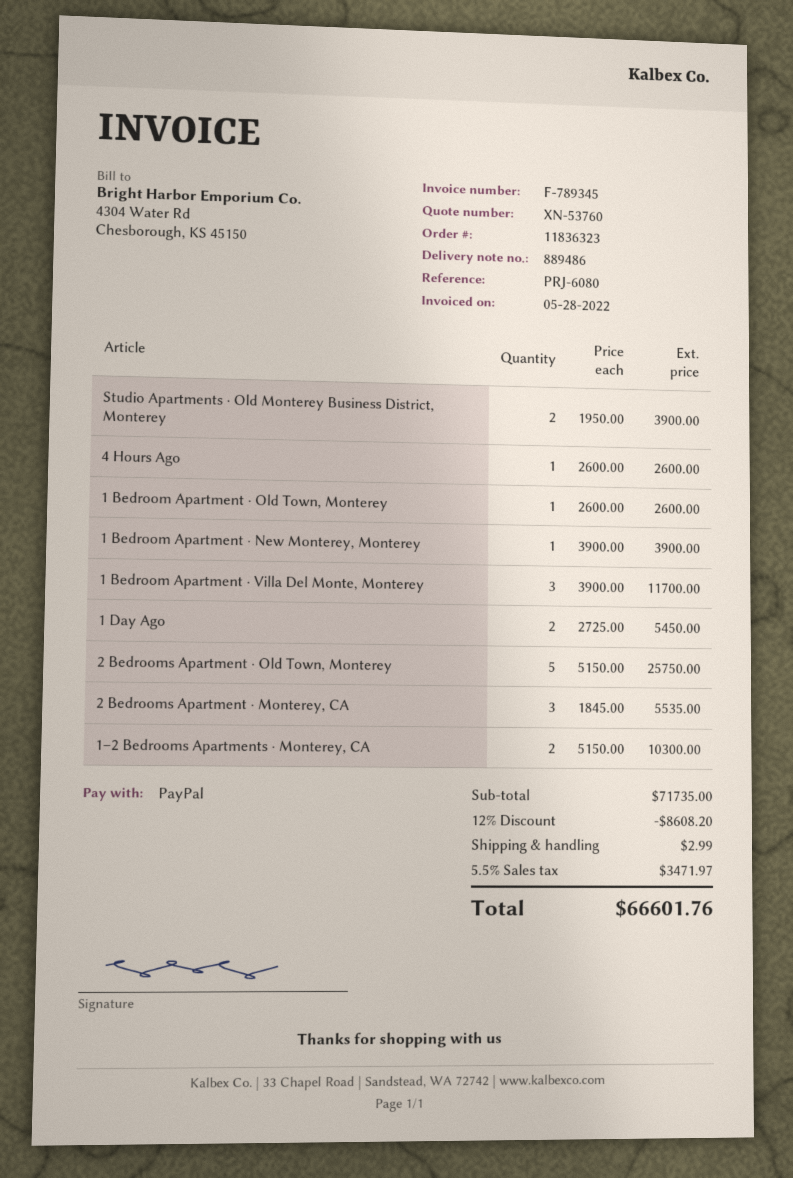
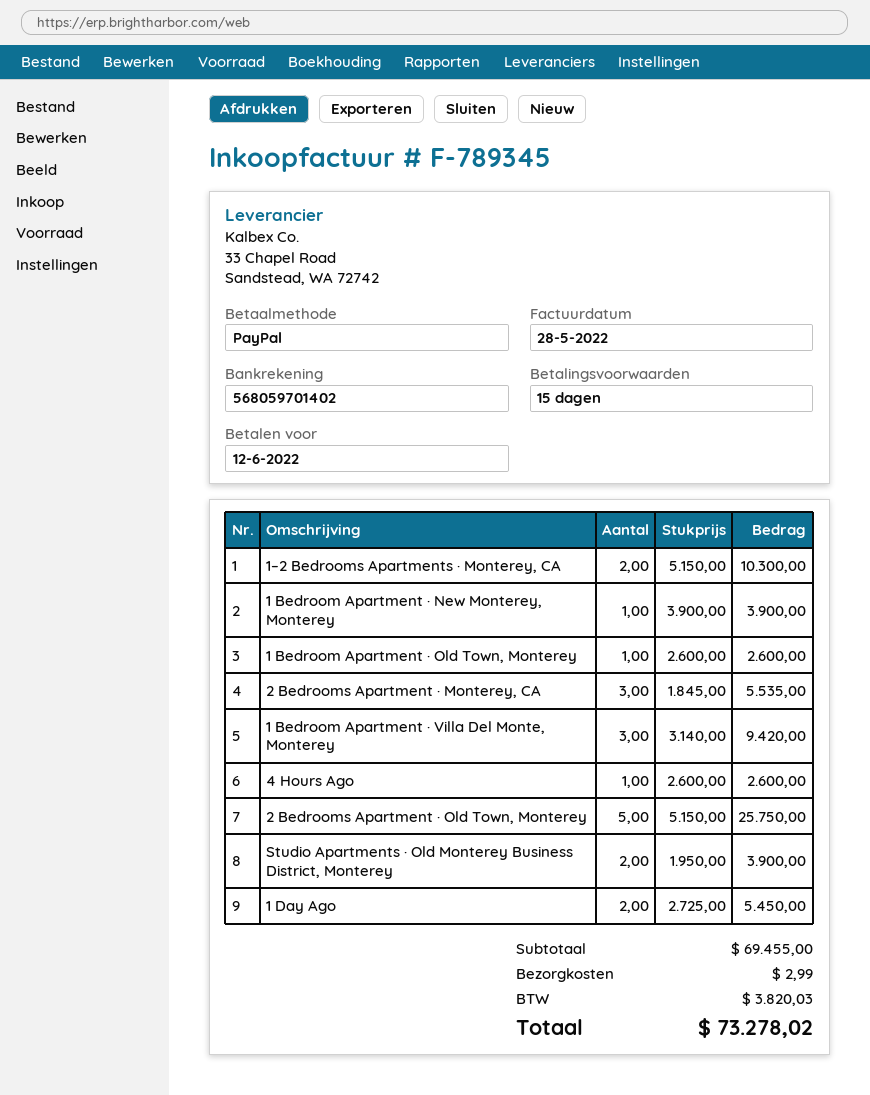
1 Bedroom Apartment · Villa Del Monte, Monterey: 3 x 3900.00 = 11700.00 -> 3 x 3140.00 = 9420.00
subtotal: 71735.00 -> 69455.00
discount: 12% = 8608.20 -> none
tax: 3471.97 -> 3820.03
total: 66601.76 -> 73278.02

